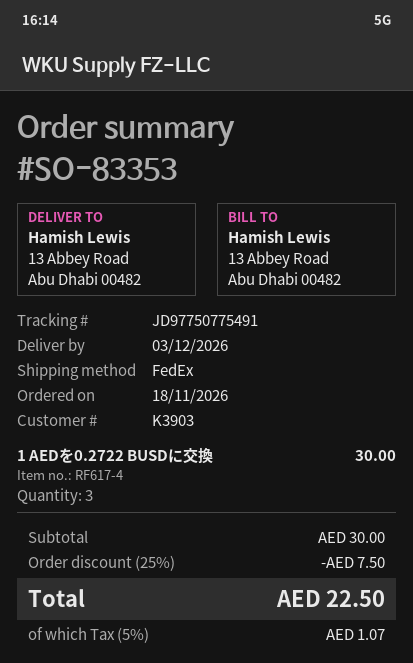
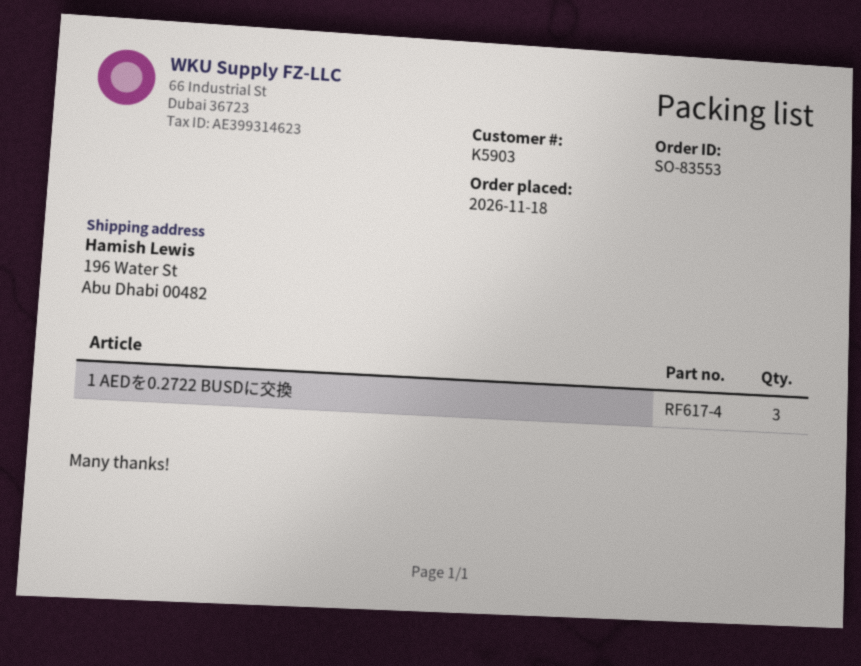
order number: SO-83353 -> SO-83553
customer number: K3903 -> K5903
ship to: 13 Abbey Road, Abu Dhabi 00482 -> 196 Water St, Abu Dhabi 00482

